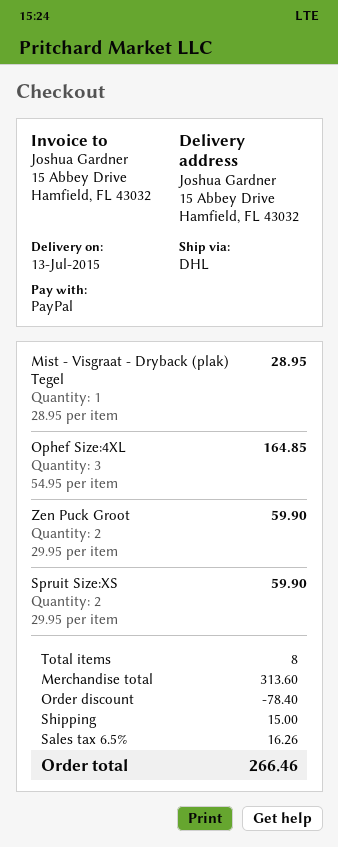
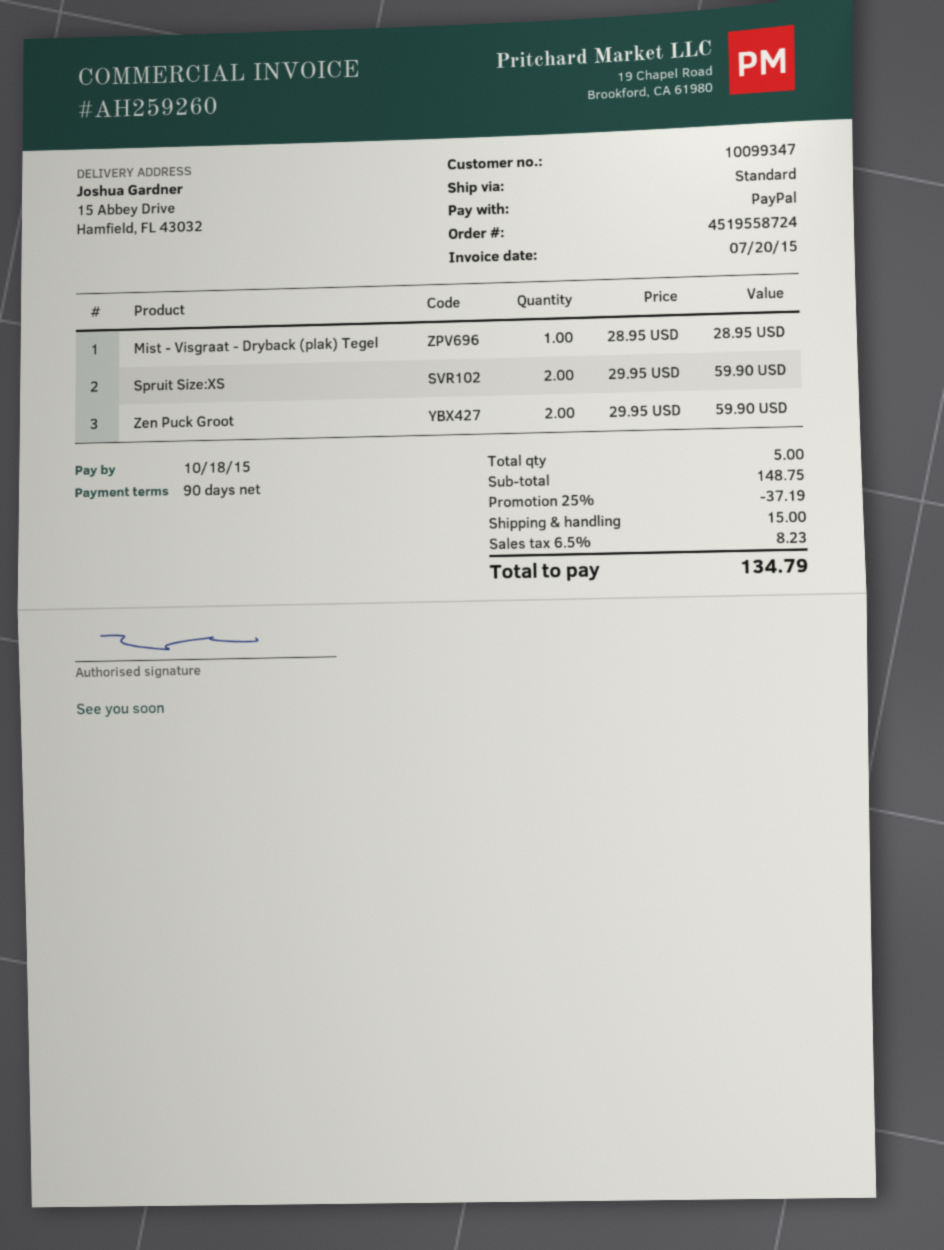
shipping method: DHL -> standard
Ophef Size:4XL: 3 x 54.95 = 164.85 -> none
total quantity: 8 -> 5
subtotal: 313.60 -> 148.75
discount: 78.40 -> 37.19
tax: 6.5% = 16.26 -> 6.5% = 8.23
total: 266.46 -> 134.79

